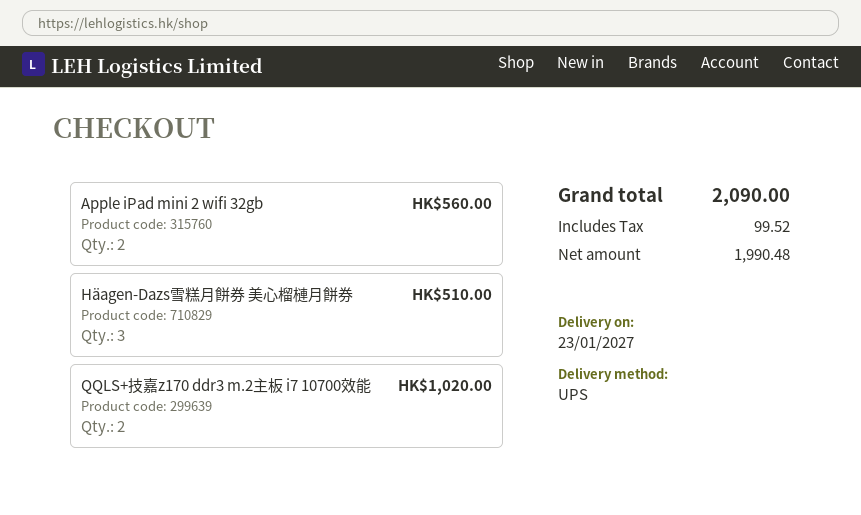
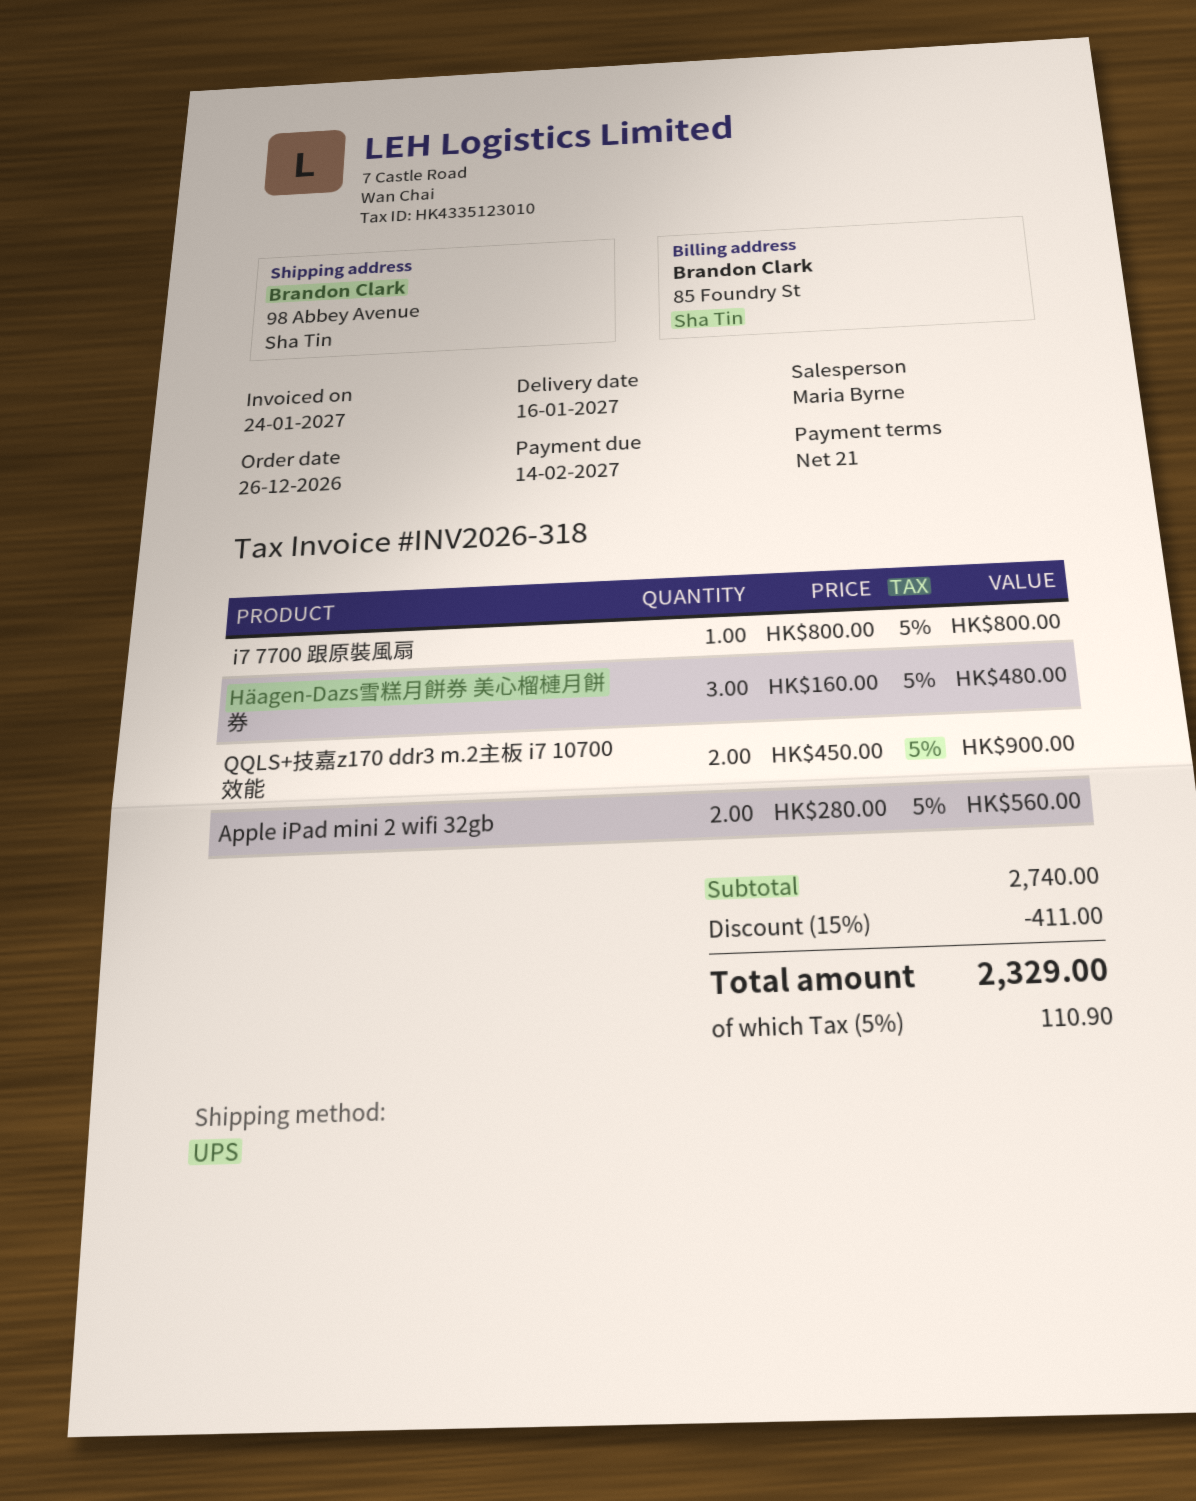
delivery date: 2027-01-23 -> 2027-01-16
Häagen-Dazs雪糕月餅券 美心榴槤月餅券: 3 for 510.00 -> 3 for 480.00
QQLS+技嘉z170 ddr3 m.2主板 i7 10700效能: 2 for 1020.00 -> 2 for 900.00
i7 7700 跟原裝風扇: none -> 1 for 800.00
discount: none -> 15% = 411.00
tax: 99.52 -> 110.90
total: 2090.00 -> 2329.00

